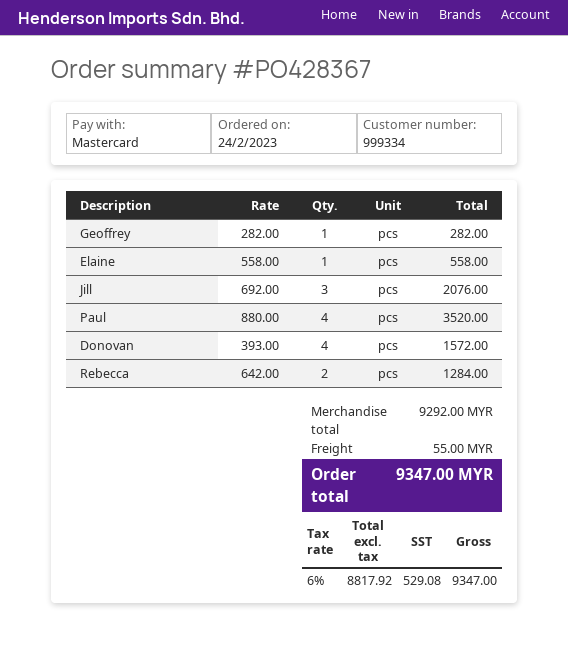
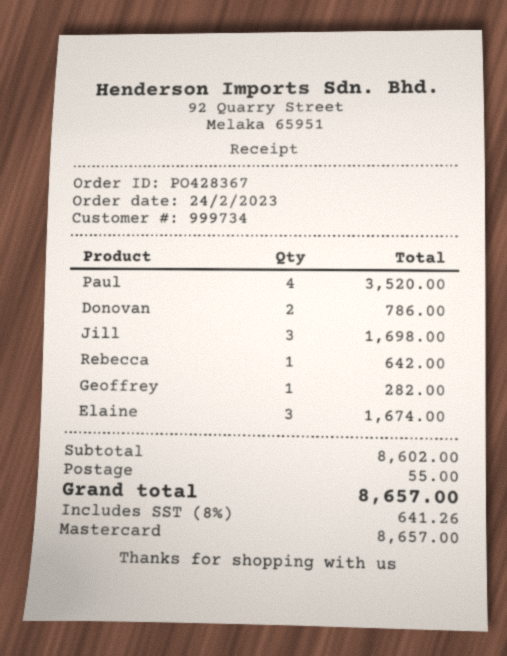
customer number: 999334 -> 999734
Elaine: 1 for 558.00 -> 3 for 1674.00
Jill: 3 for 2076.00 -> 3 for 1698.00
Donovan: 4 for 1572.00 -> 2 for 786.00
Rebecca: 2 for 1284.00 -> 1 for 642.00
subtotal: 9292.00 -> 8602.00
tax: 6% = 529.08 -> 8% = 641.26
total: 9347.00 -> 8657.00

